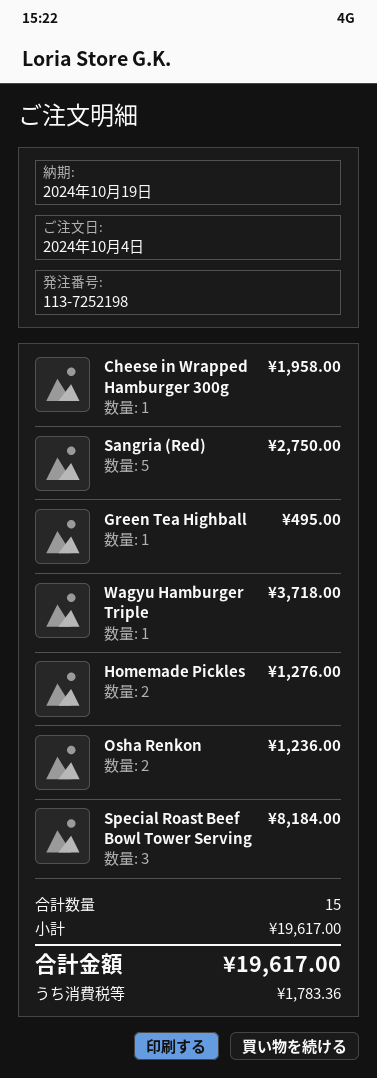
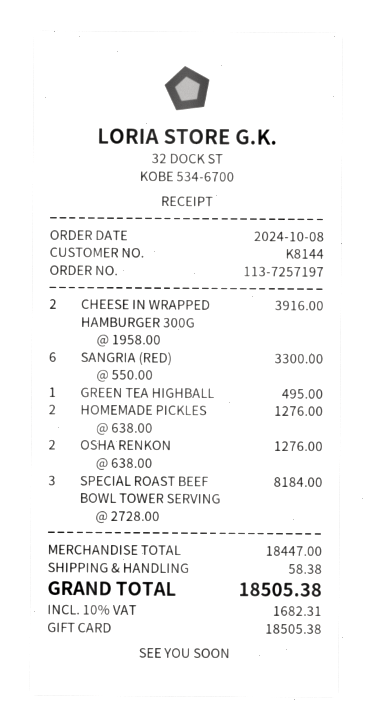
order number: 113-7252198 -> 113-7257197
order date: 2024-10-04 -> 2024-10-08
Cheese in Wrapped Hamburger 300g: 1 for 1958.00 -> 2 for 3916.00
Sangria (Red): 5 for 2750.00 -> 6 for 3300.00
Wagyu Hamburger Triple: 1 for 3718.00 -> none
Osha Renkon: 2 for 1236.00 -> 2 for 1276.00
subtotal: 19617.00 -> 18447.00
shipping: none -> 58.38
tax: 1783.36 -> 1682.31
total: 19617.00 -> 18505.38

